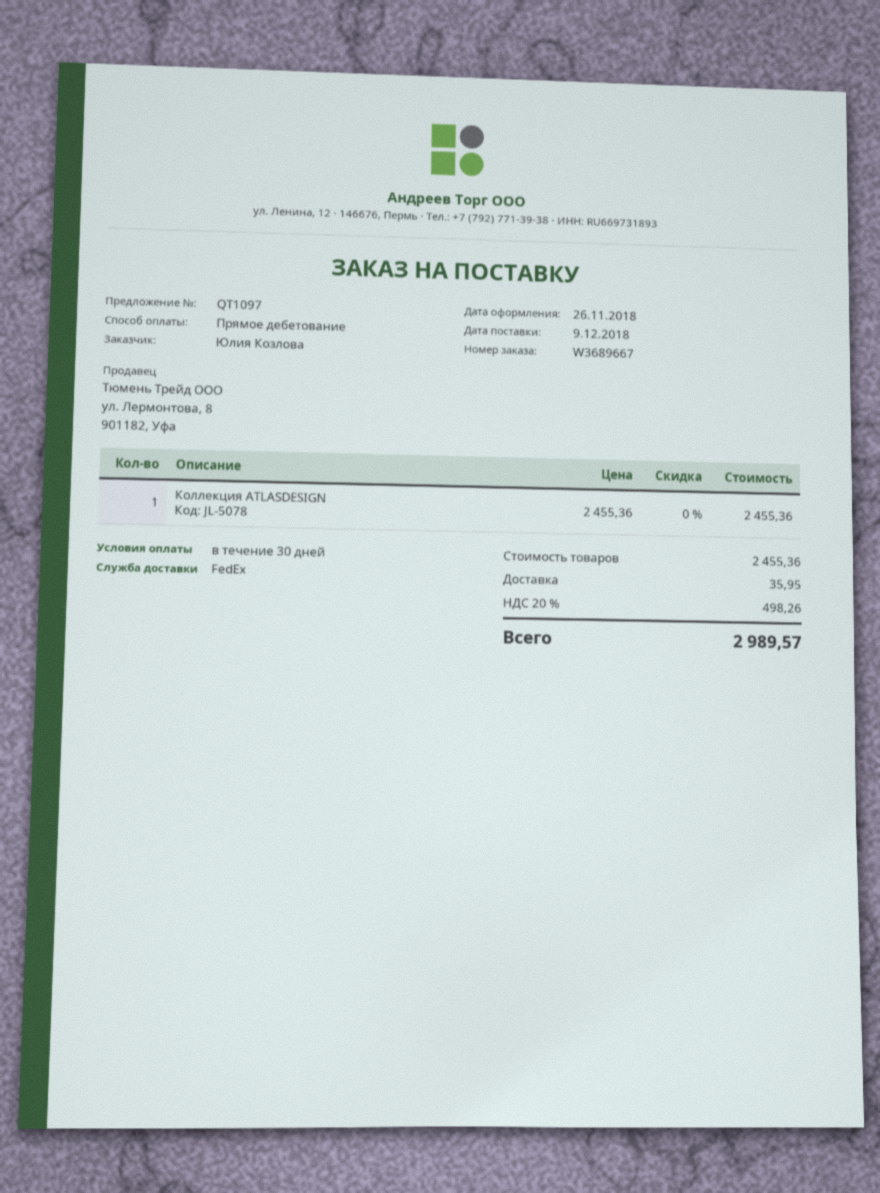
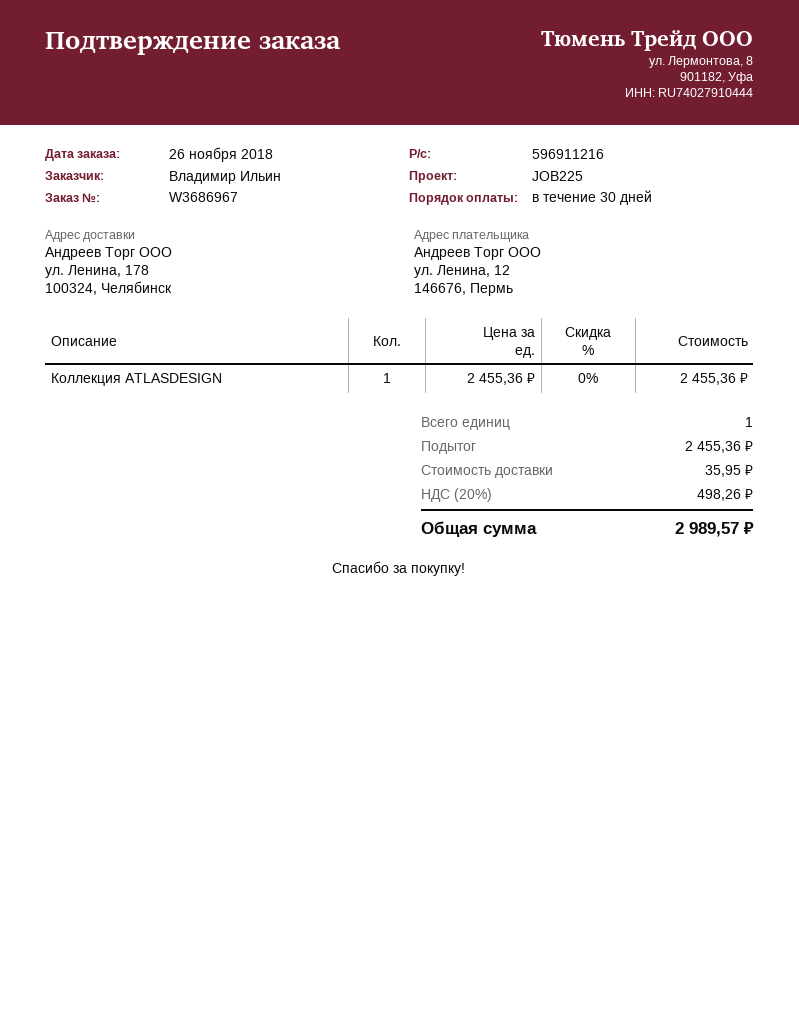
order number: W3689667 -> W3686967
ordered by: Юлия Козлова -> Владимир Ильин

